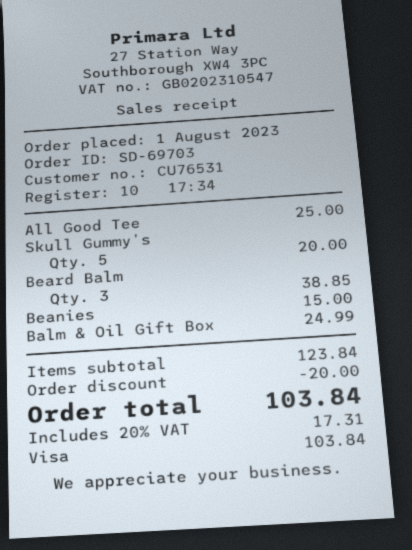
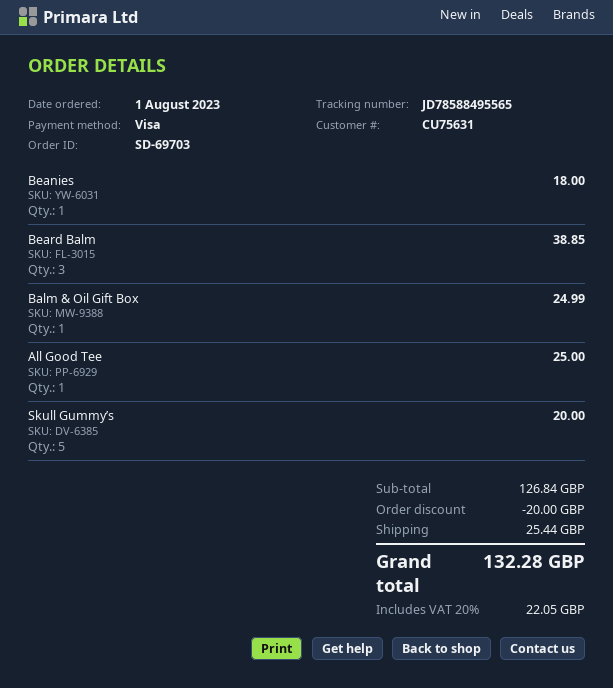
customer number: CU76531 -> CU75631
Beanies: 1 for 15.00 -> 1 for 18.00
subtotal: 123.84 -> 126.84
shipping: none -> 25.44
tax: 20% = 17.31 -> 20% = 22.05
total: 103.84 -> 132.28

